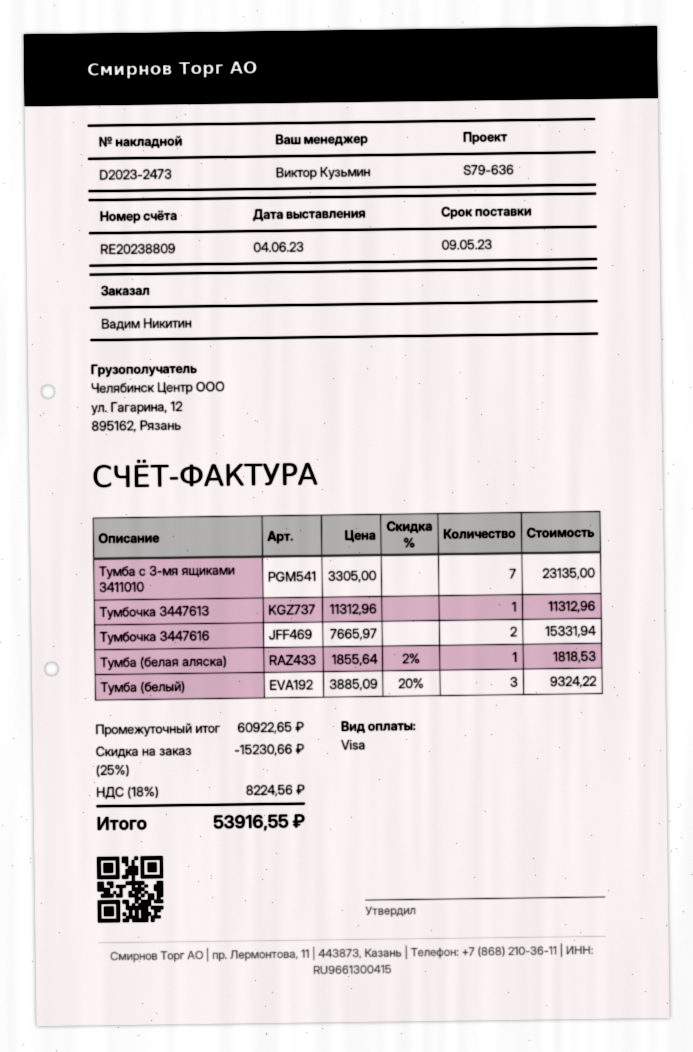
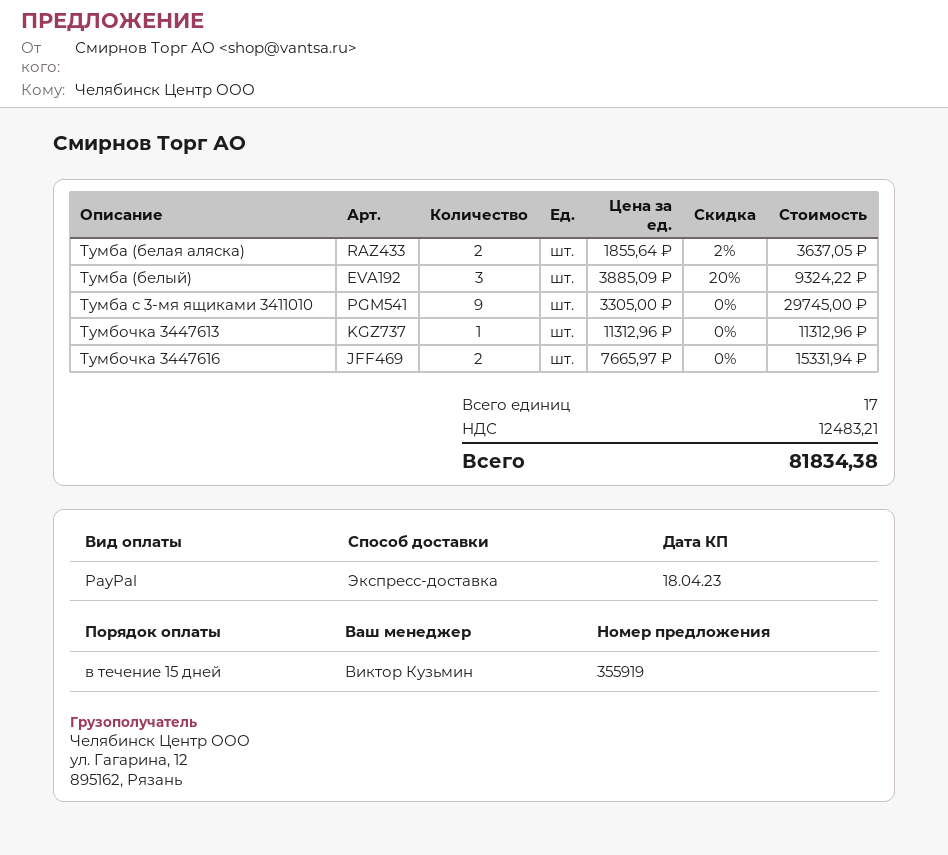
payment method: Visa -> PayPal
Тумба с 3-мя ящиками 3411010: 7 x 3305.00 = 23135.00 -> 9 x 3305.00 = 29745.00
Тумба (белая аляска): 1 x 1855.64 - 2% = 1818.53 -> 2 x 1855.64 - 2% = 3637.05
discount: 25% = 15230.66 -> none
tax: 8224.56 -> 12483.21
total: 53916.55 -> 81834.38

